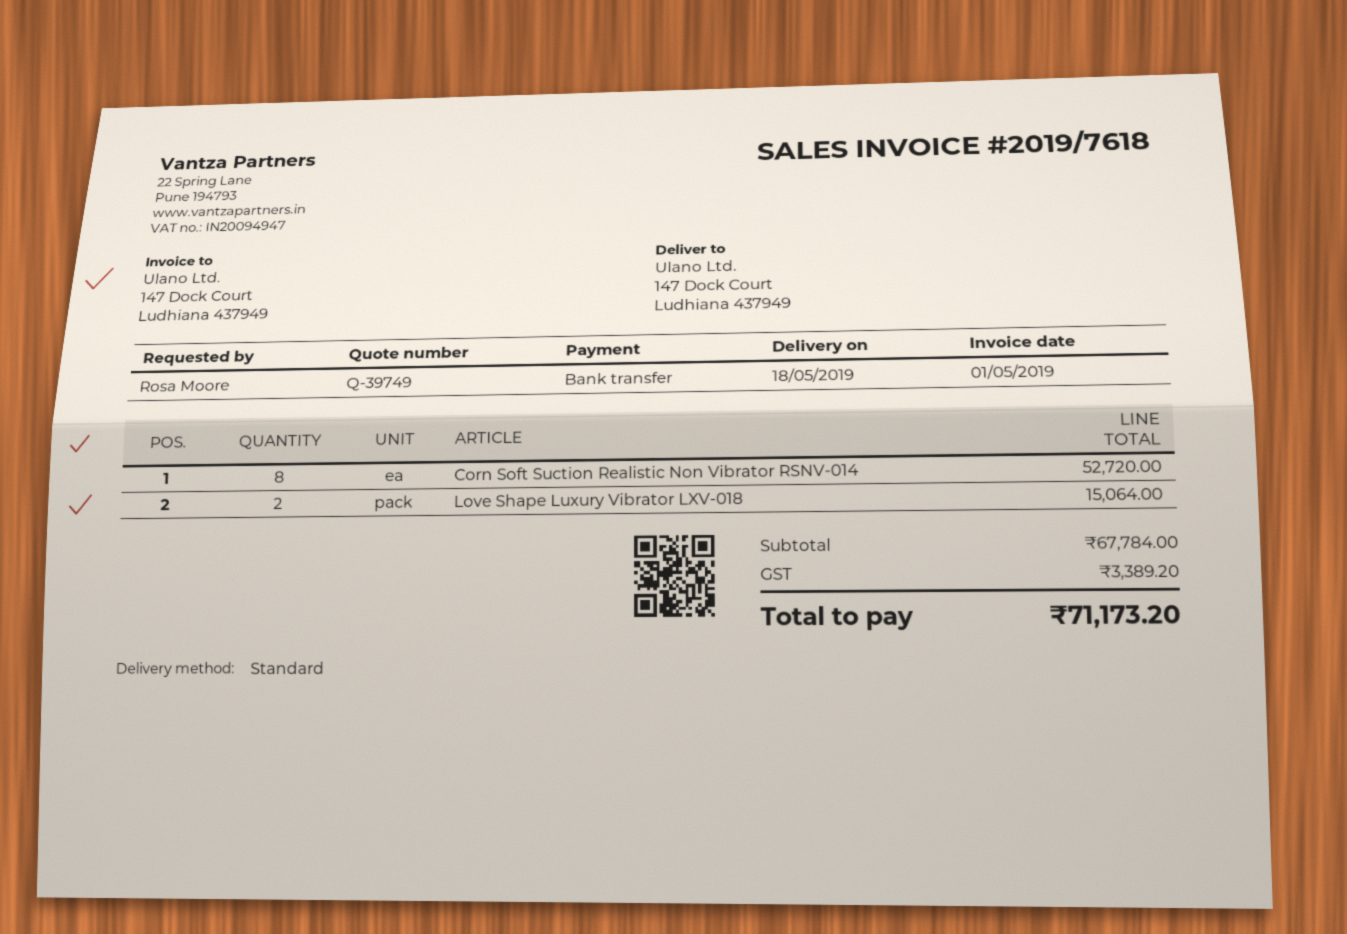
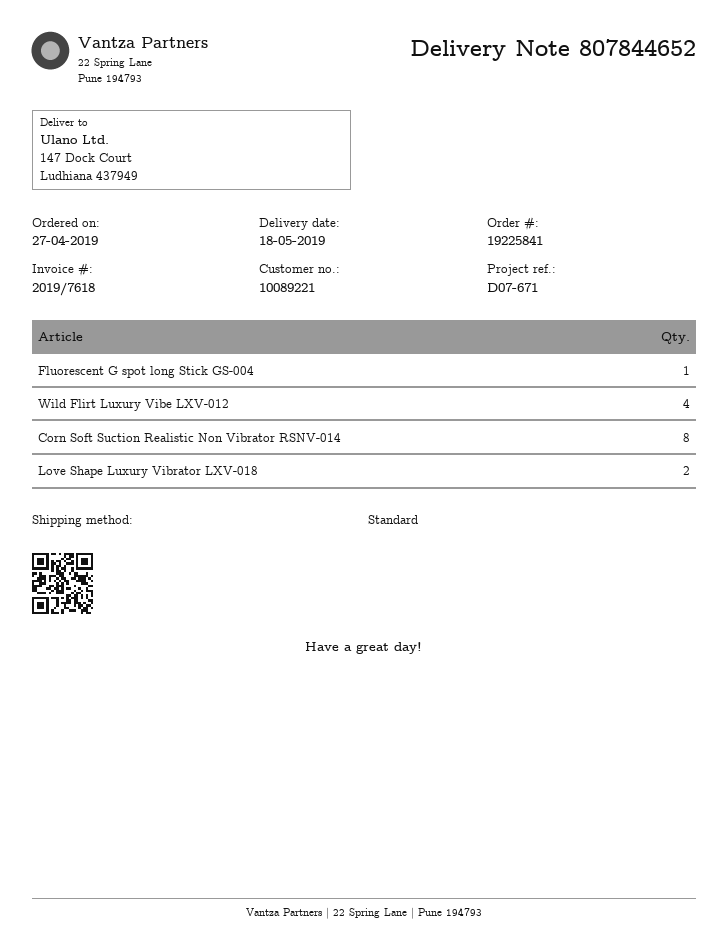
Fluorescent G spot long Stick GS-004: none -> 1
Wild Flirt Luxury Vibe LXV-012: none -> 4

